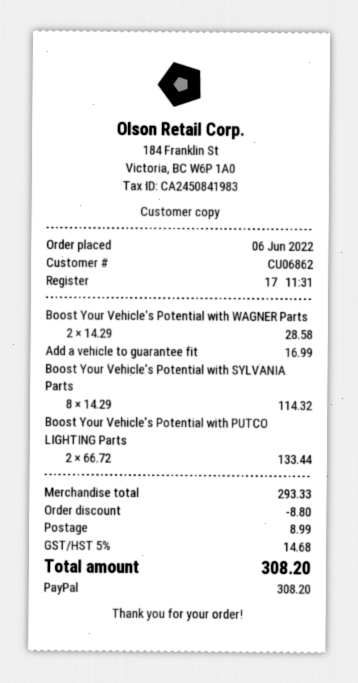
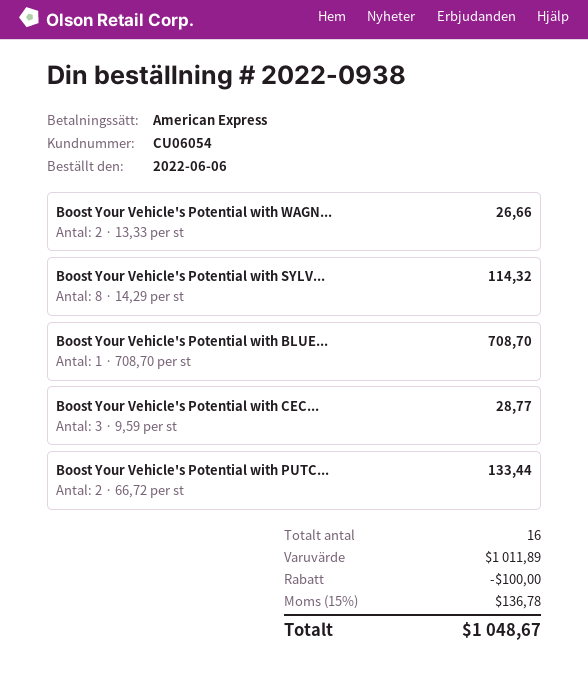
customer number: CU06862 -> CU06054
payment method: PayPal -> American Express
Boost Your Vehicle's Potential with WAGNER Parts: 2 x 14.29 = 28.58 -> 2 x 13.33 = 26.66
Add a vehicle to guarantee fit: 1 x 16.99 = 16.99 -> none
Boost Your Vehicle's Potential with BLUE...: none -> 1 x 708.70 = 708.70
Boost Your Vehicle's Potential with CEC...: none -> 3 x 9.59 = 28.77
subtotal: 293.33 -> 1011.89
discount: 8.80 -> 100.00
shipping: 8.99 -> none
tax: 5% = 14.68 -> 15% = 136.78
total: 308.20 -> 1048.67

